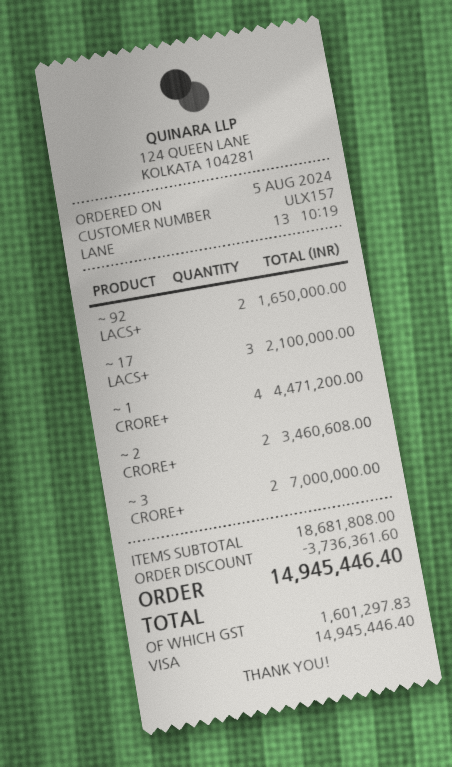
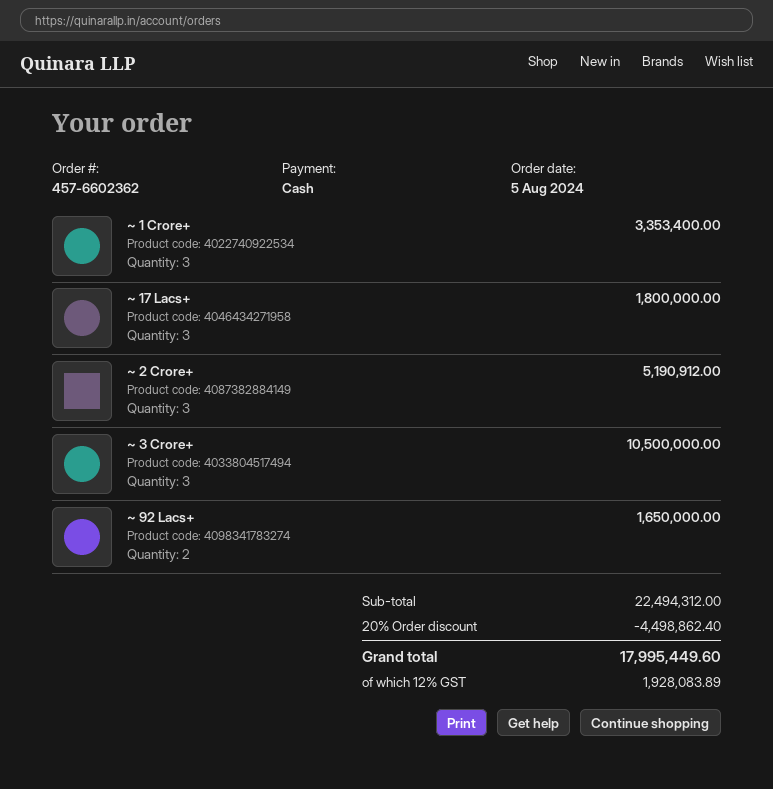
payment method: Visa -> cash
~ 17 LACS+: 3 for 2100000.00 -> 3 for 1800000.00
~ 1 CRORE+: 4 for 4471200.00 -> 3 for 3353400.00
~ 2 CRORE+: 2 for 3460608.00 -> 3 for 5190912.00
~ 3 CRORE+: 2 for 7000000.00 -> 3 for 10500000.00
subtotal: 18681808.00 -> 22494312.00
discount: 3736361.60 -> 4498862.40
tax: 1601297.83 -> 1928083.89
total: 14945446.40 -> 17995449.60

